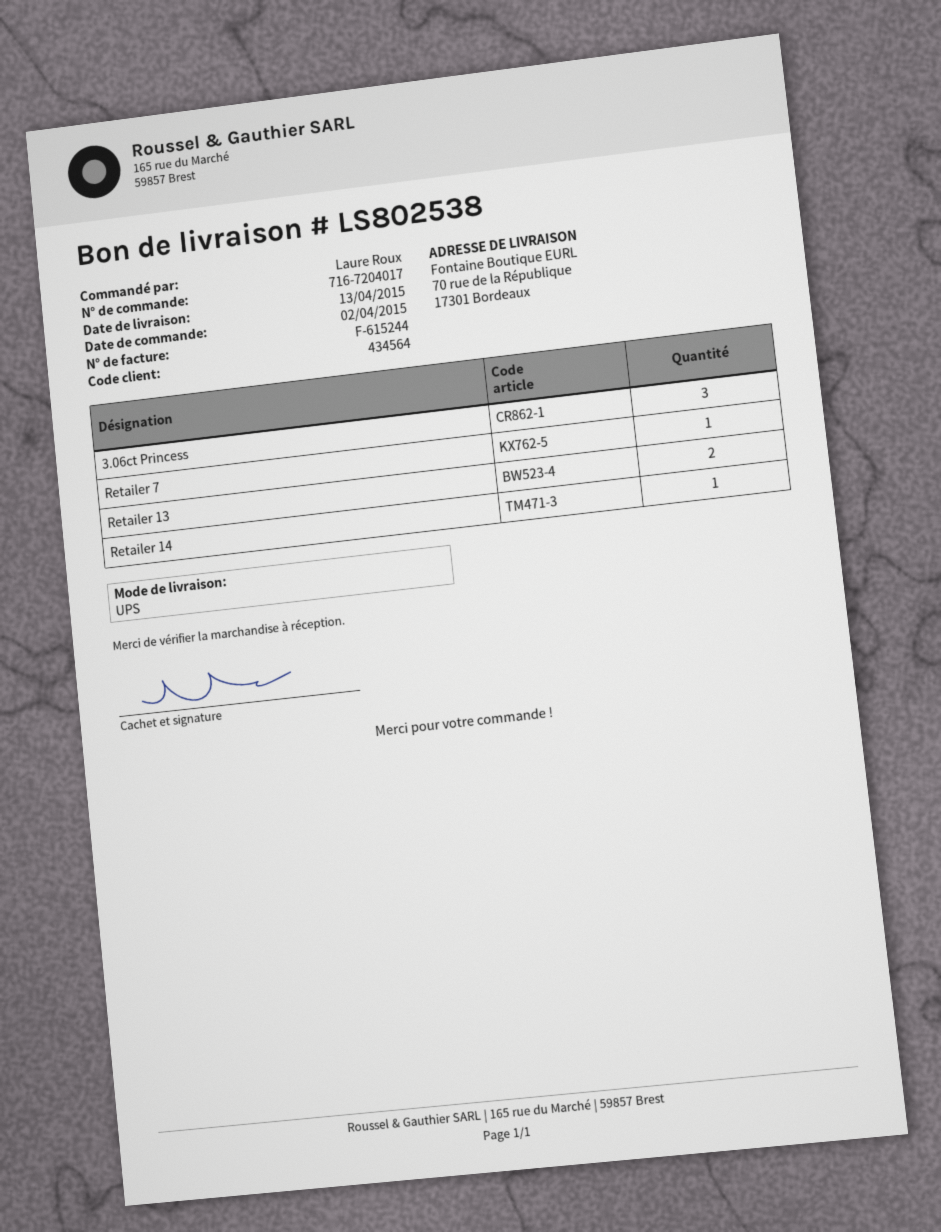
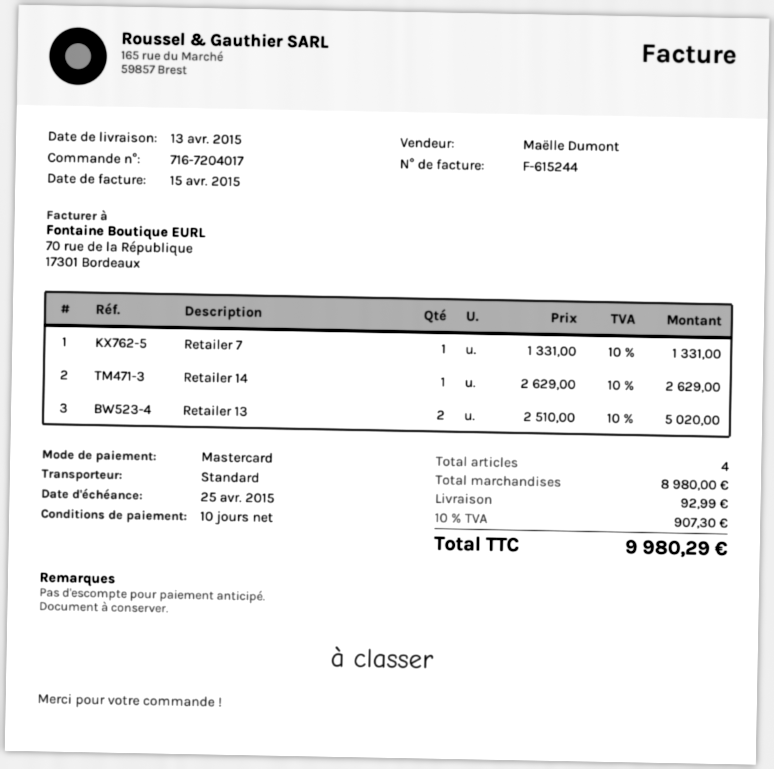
shipping method: UPS -> standard
3.06ct Princess: 3 -> none

